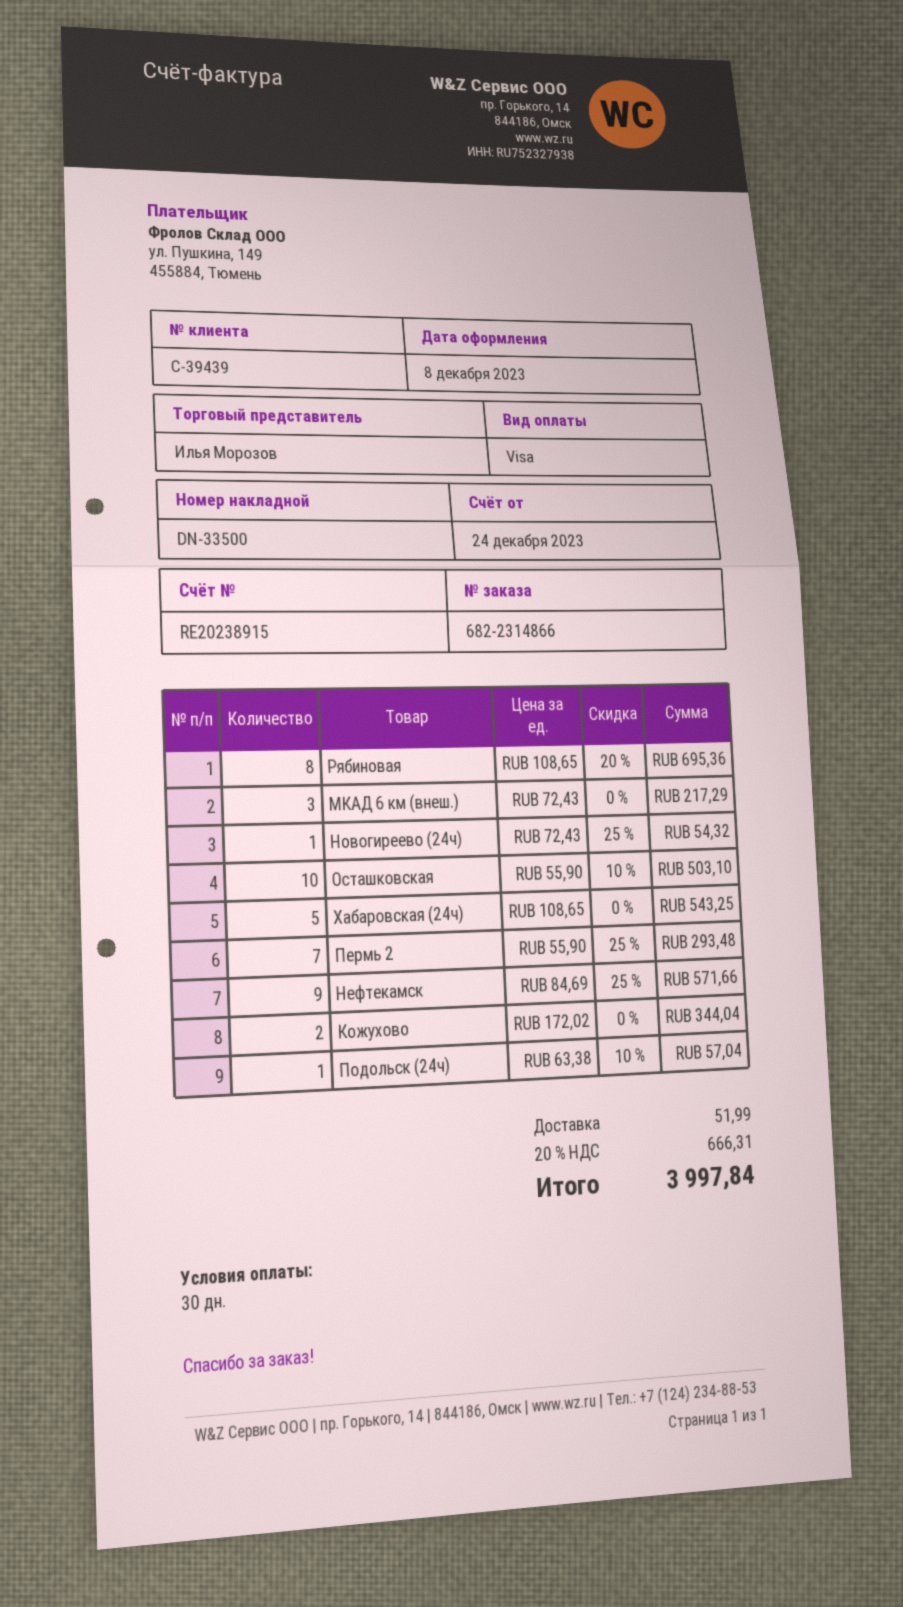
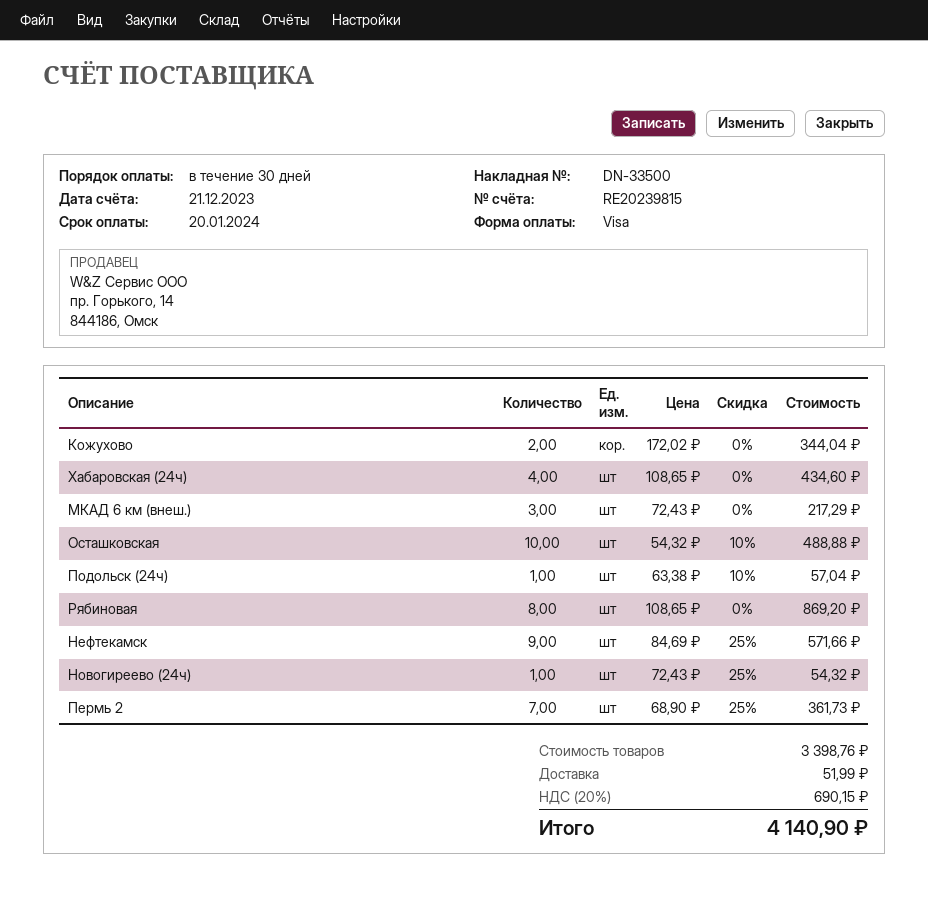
invoice number: RE20238915 -> RE20239815
invoice date: 2023-12-24 -> 2023-12-21
Рябиновая: 8 x 108.65 - 20% = 695.36 -> 8 x 108.65 = 869.20
Осташковская: 10 x 55.90 - 10% = 503.10 -> 10 x 54.32 - 10% = 488.88
Хабаровская (24ч): 5 x 108.65 = 543.25 -> 4 x 108.65 = 434.60
Пермь 2: 7 x 55.90 - 25% = 293.48 -> 7 x 68.90 - 25% = 361.73
tax: 20% = 666.31 -> 20% = 690.15
total: 3997.84 -> 4140.90

